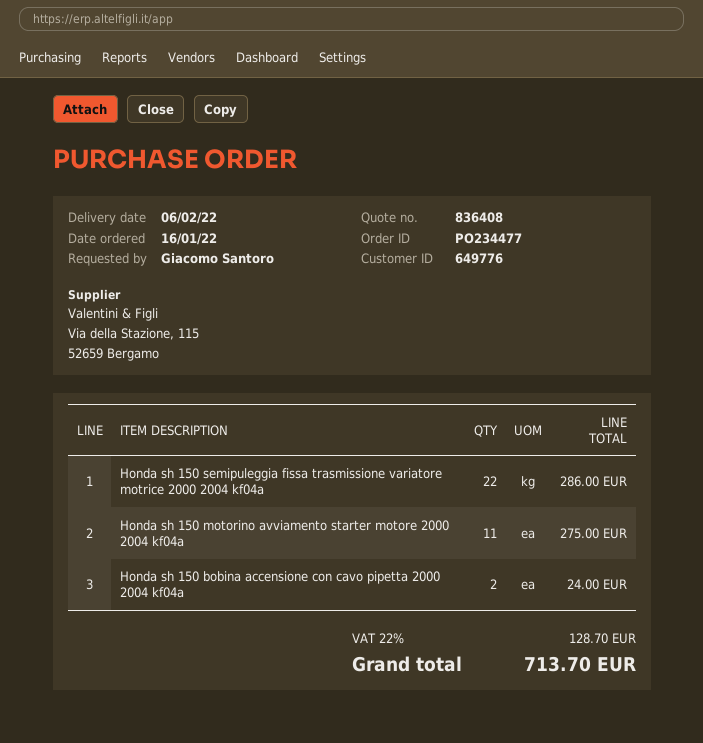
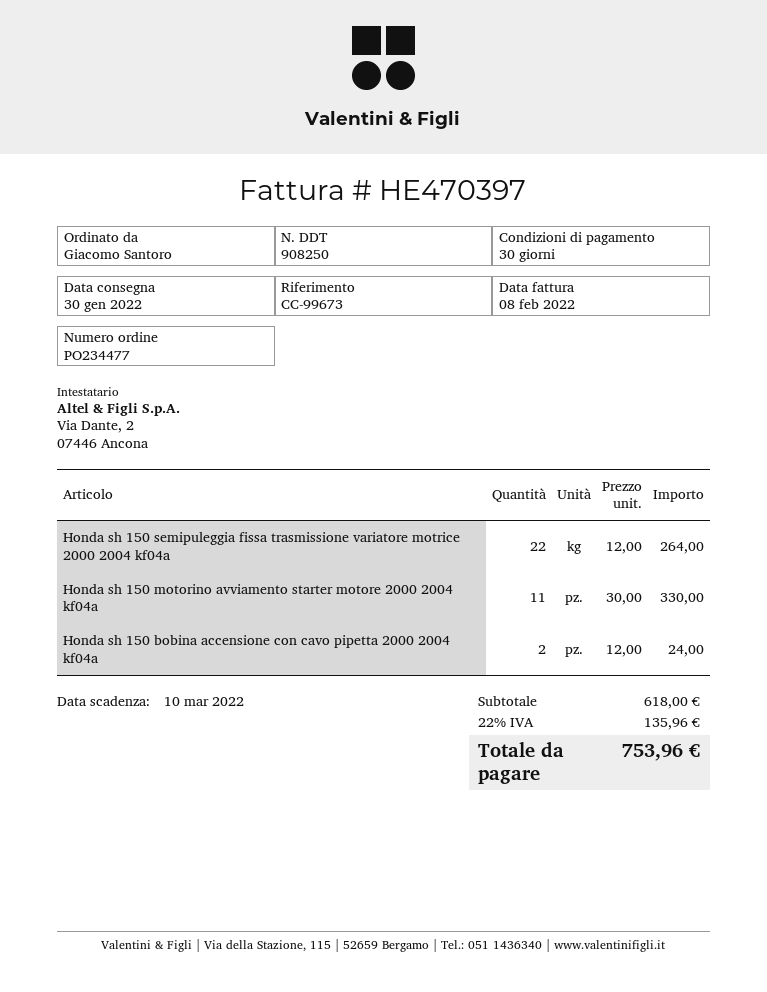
delivery date: 2022-02-06 -> 2022-01-30
Honda sh 150 semipuleggia fissa trasmissione variatore motrice 2000 2004 kf04a: 22 for 286.00 -> 22 for 264.00
Honda sh 150 motorino avviamento starter motore 2000 2004 kf04a: 11 for 275.00 -> 11 for 330.00
tax: 22% = 128.70 -> 22% = 135.96
total: 713.70 -> 753.96

